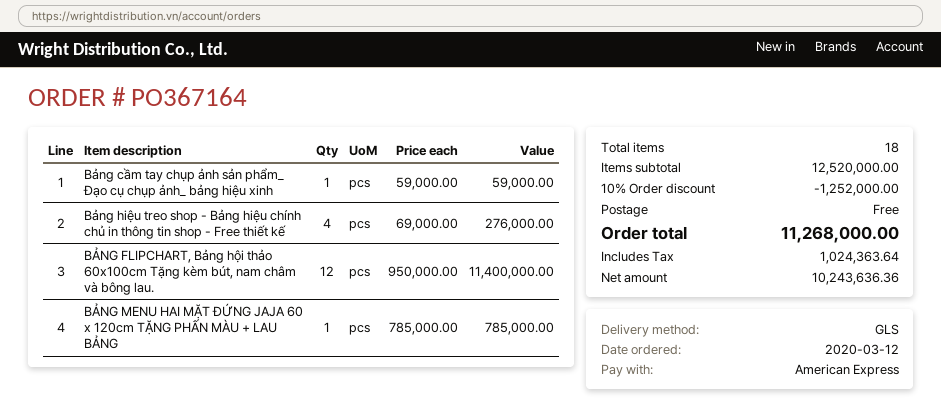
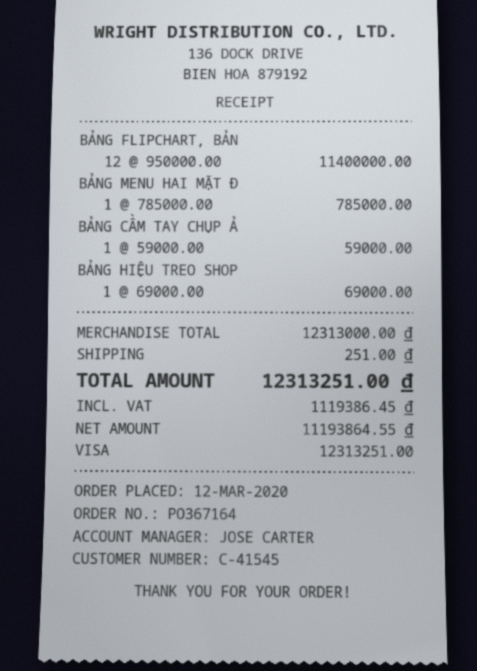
payment method: American Express -> Visa
Bảng hiệu treo shop - Bảng hiệu chính chủ in thông tin shop - Free thiết kế: 4 x 69000.00 = 276000.00 -> 1 x 69000.00 = 69000.00
subtotal: 12520000.00 -> 12313000.00
discount: 10% = 1252000.00 -> none
shipping: 0.00 -> 251.00
net: 10243636.36 -> 11193864.55
tax: 1024363.64 -> 1119386.45
total: 11268000.00 -> 12313251.00

